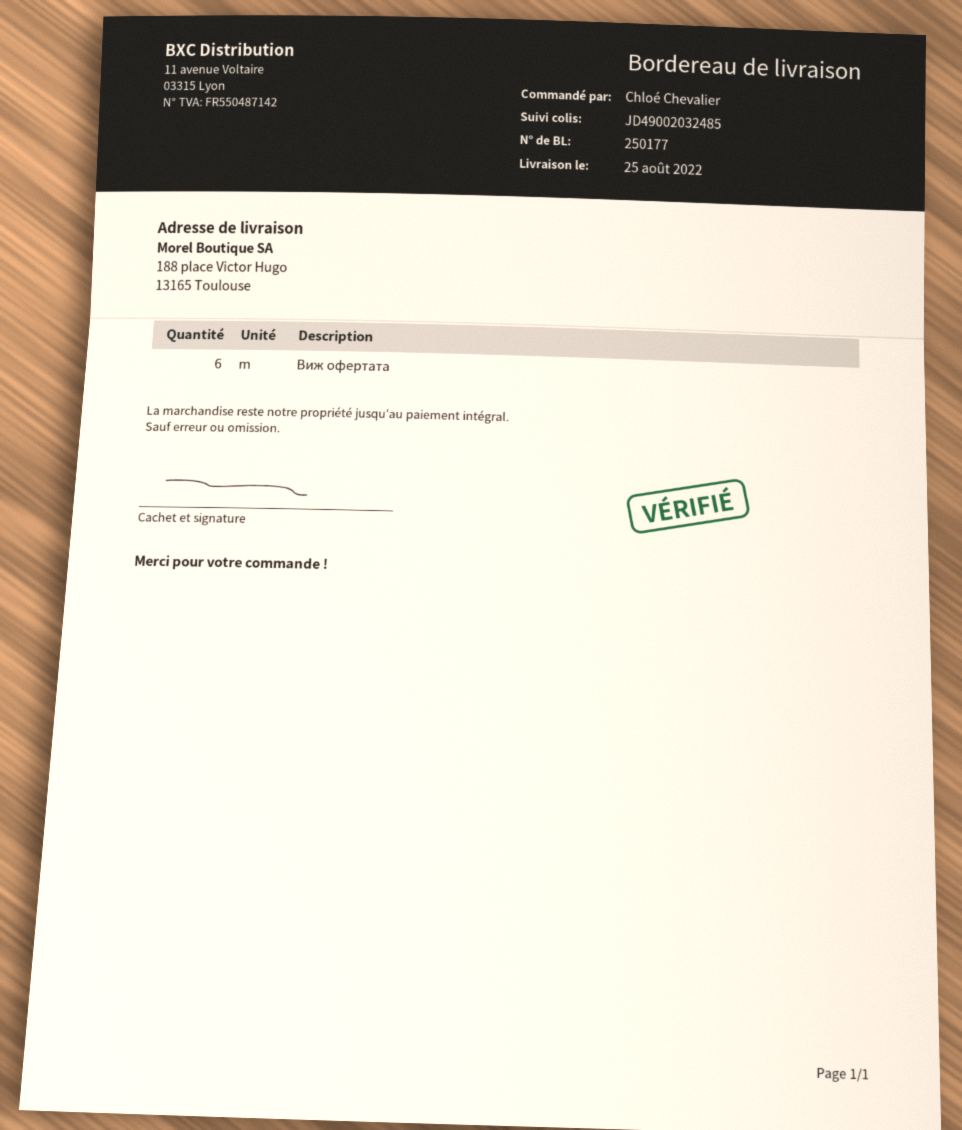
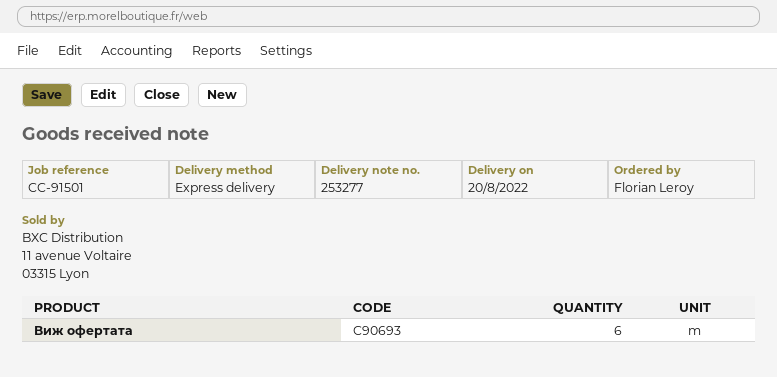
delivery note number: 250177 -> 253277
delivery date: 2022-08-25 -> 2022-08-20
ordered by: Chloé Chevalier -> Florian Leroy

